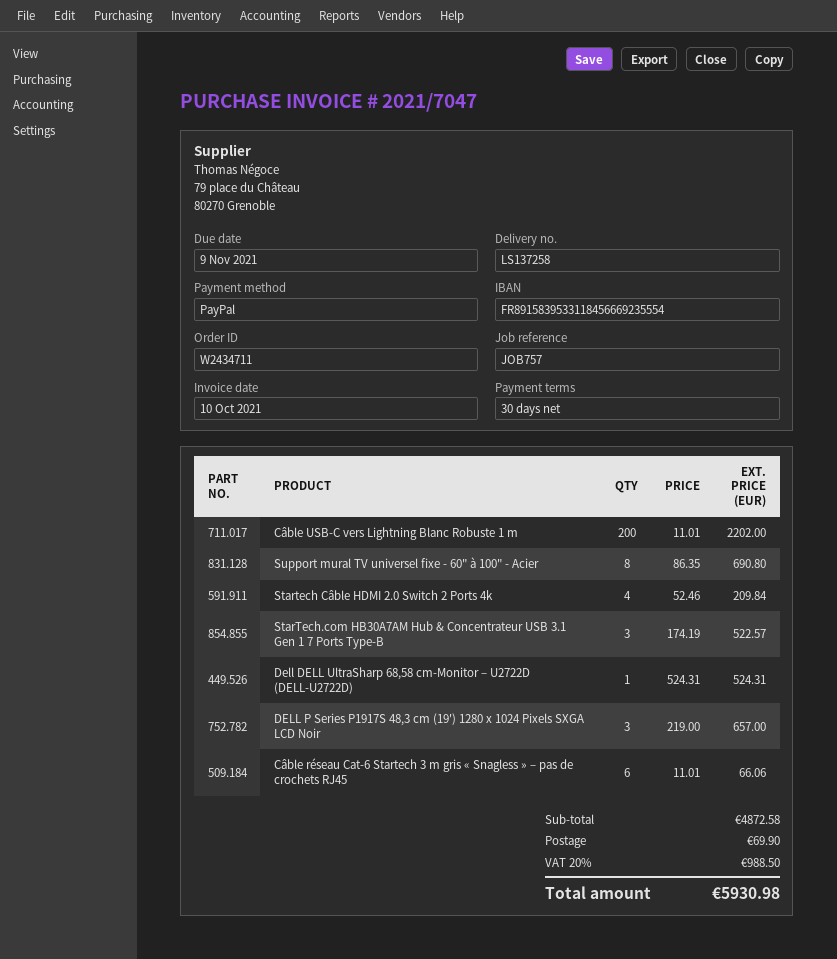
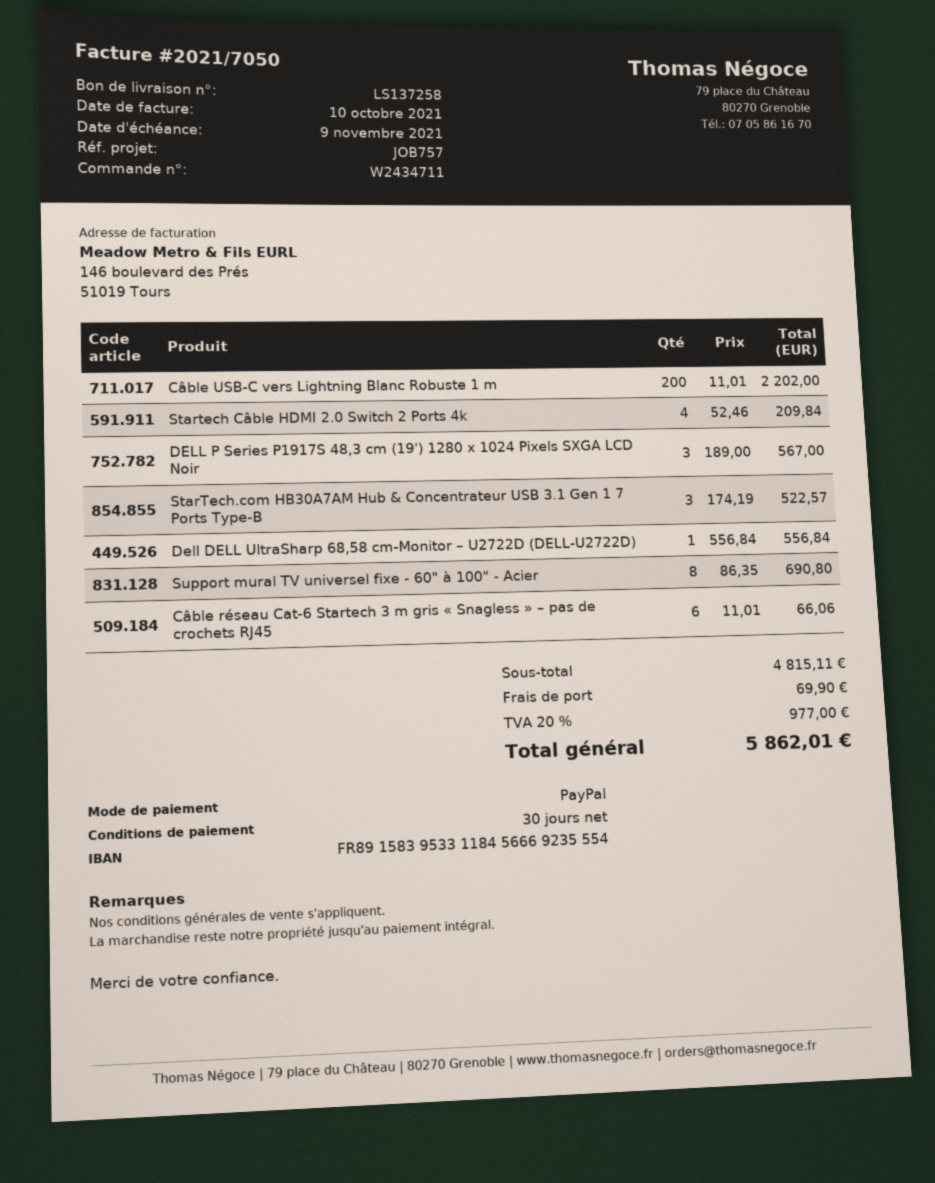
invoice number: 2021/7047 -> 2021/7050
Dell DELL UltraSharp 68,58 cm-Monitor – U2722D (DELL-U2722D): 1 x 524.31 = 524.31 -> 1 x 556.84 = 556.84
DELL P Series P1917S 48,3 cm (19') 1280 x 1024 Pixels SXGA LCD Noir: 3 x 219.00 = 657.00 -> 3 x 189.00 = 567.00
subtotal: 4872.58 -> 4815.11
tax: 20% = 988.50 -> 20% = 977.00
total: 5930.98 -> 5862.01

